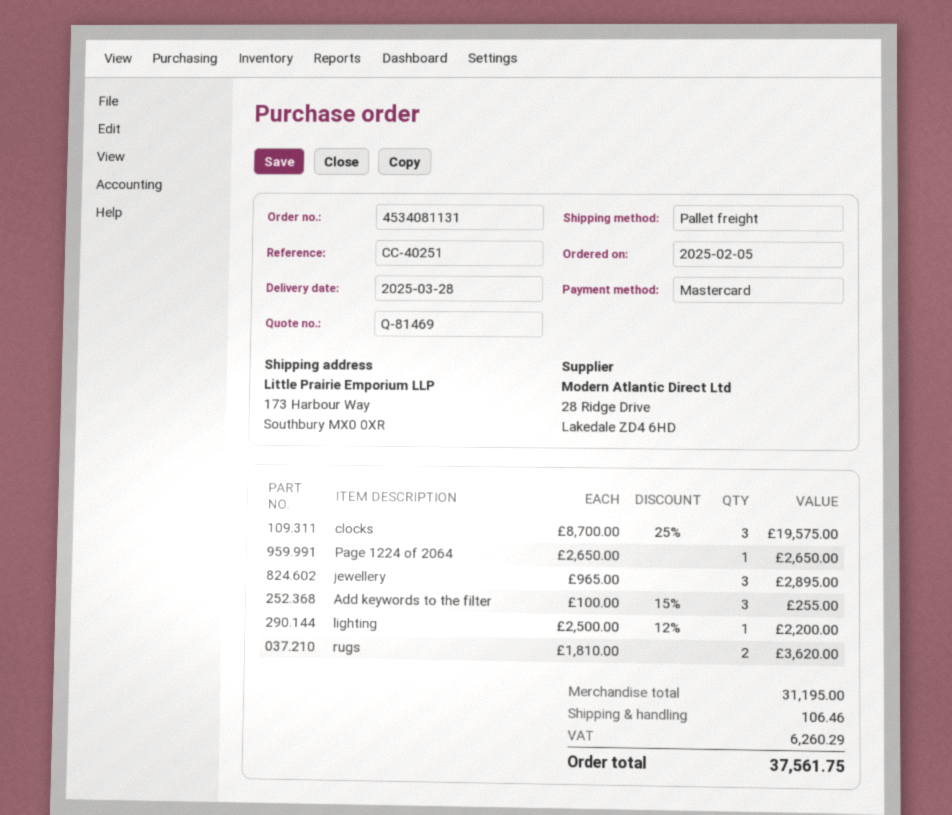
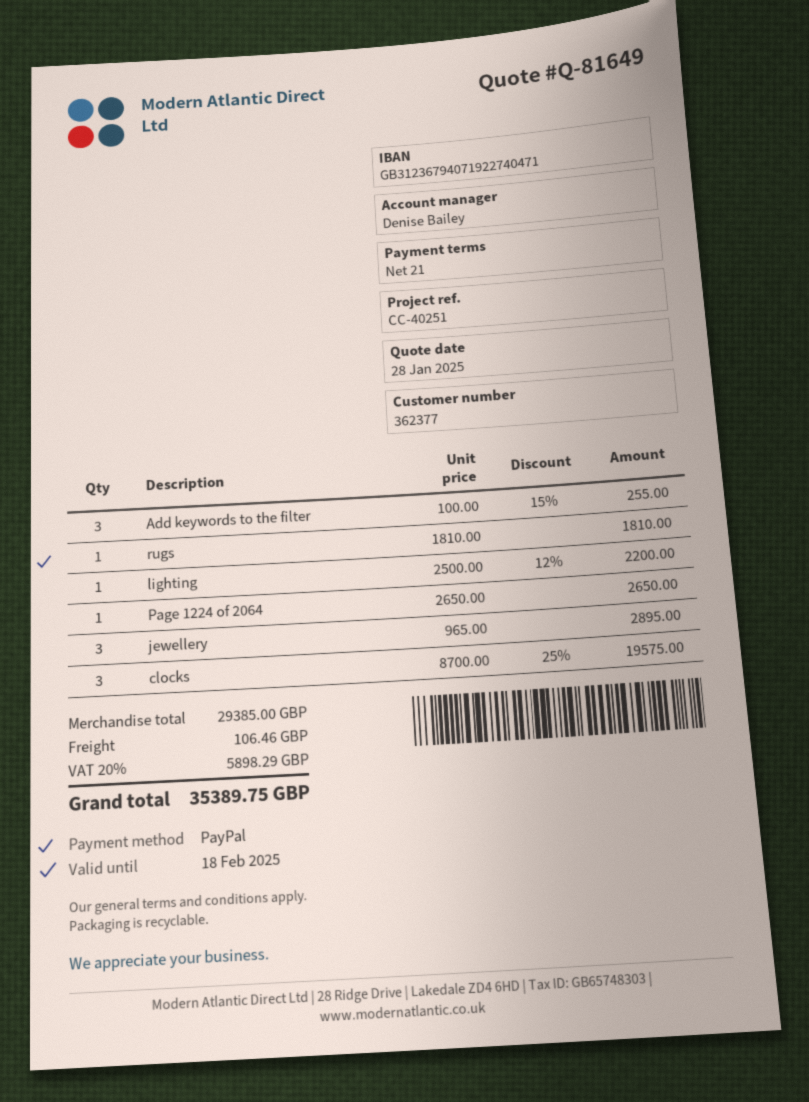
quote number: Q-81469 -> Q-81649
payment method: Mastercard -> PayPal
rugs: 2 x 1810.00 = 3620.00 -> 1 x 1810.00 = 1810.00
subtotal: 31195.00 -> 29385.00
tax: 6260.29 -> 5898.29
total: 37561.75 -> 35389.75

